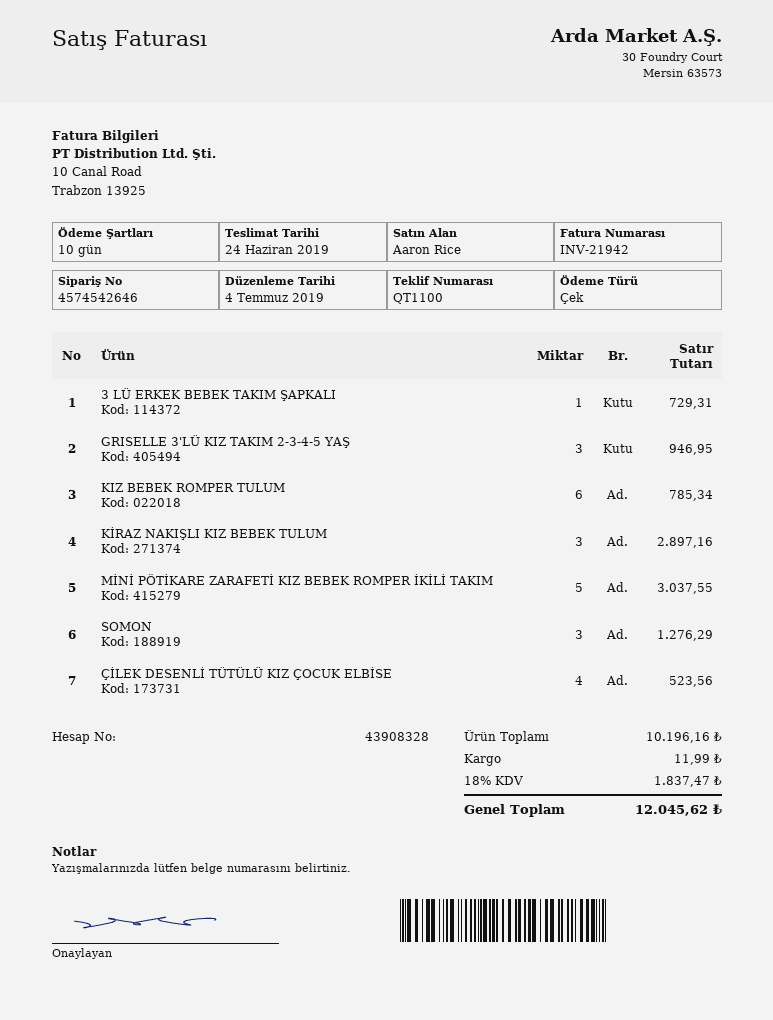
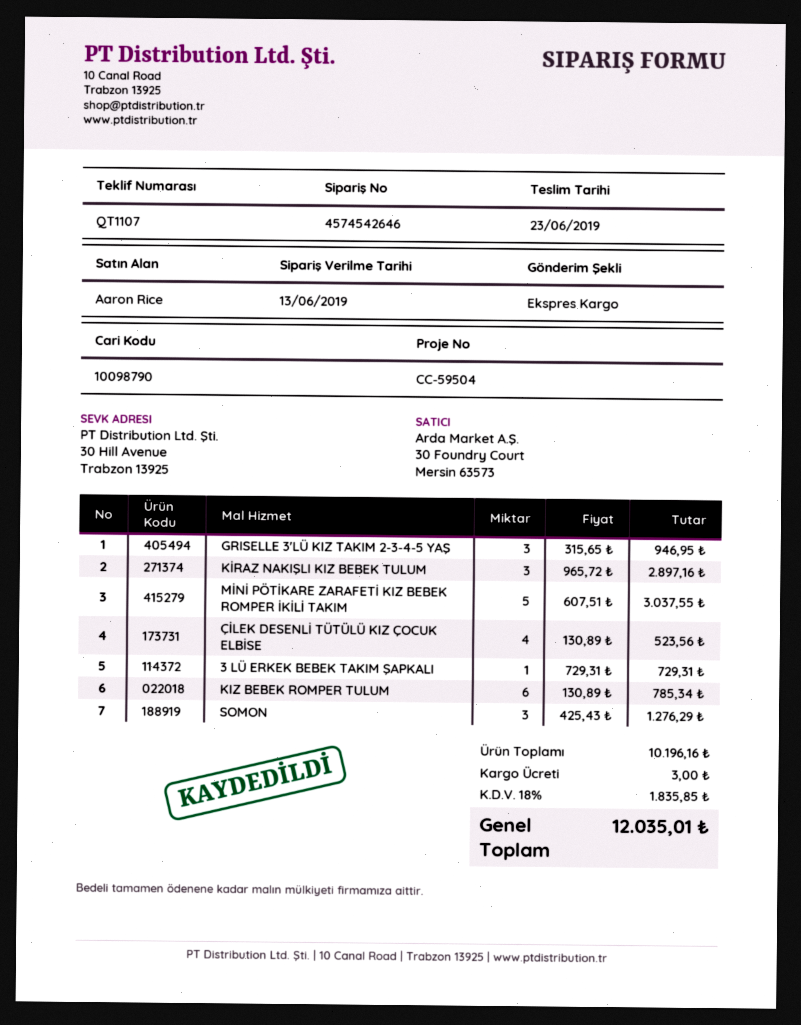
quote number: QT1100 -> QT1107
delivery date: 2019-06-24 -> 2019-06-23
shipping: 11.99 -> 3.00
tax: 18% = 1837.47 -> 18% = 1835.85
total: 12045.62 -> 12035.01

